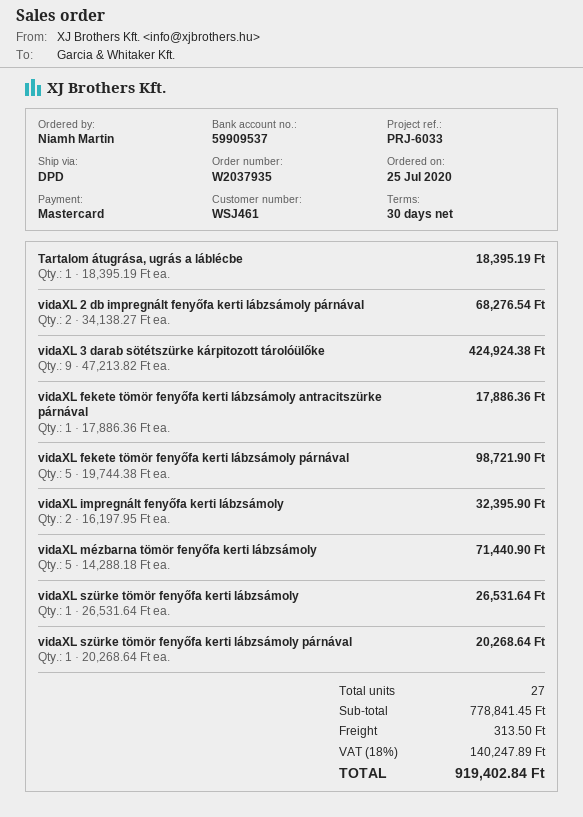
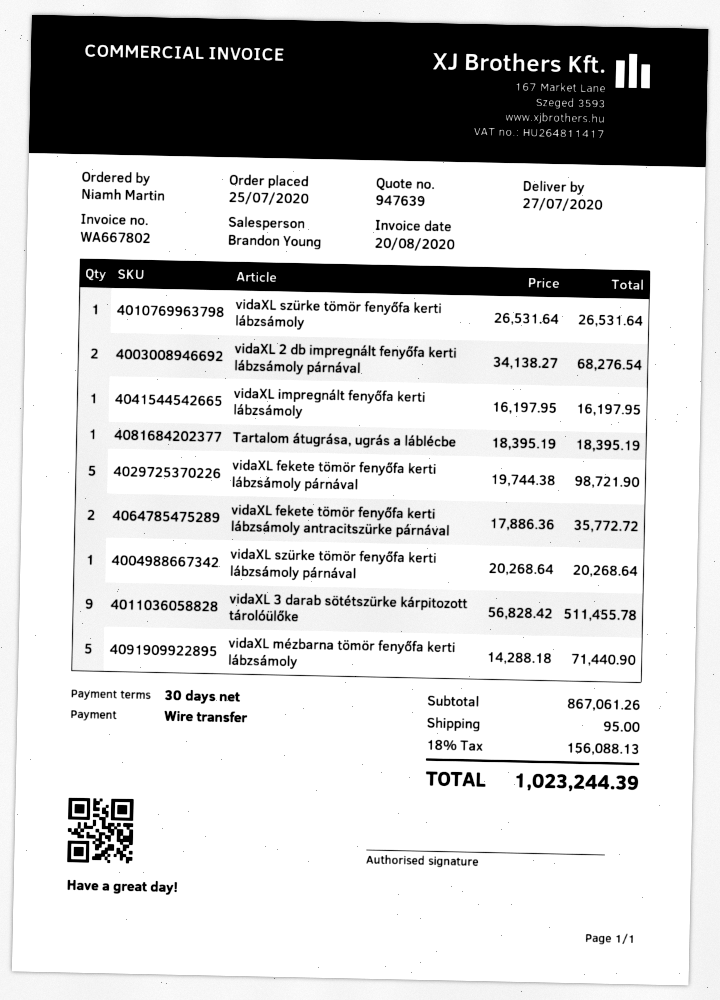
payment method: Mastercard -> bank transfer
vidaXL 3 darab sötétszürke kárpitozott tárolóülőke: 9 x 47213.82 = 424924.38 -> 9 x 56828.42 = 511455.78
vidaXL fekete tömör fenyőfa kerti lábzsámoly antracitszürke párnával: 1 x 17886.36 = 17886.36 -> 2 x 17886.36 = 35772.72
vidaXL impregnált fenyőfa kerti lábzsámoly: 2 x 16197.95 = 32395.90 -> 1 x 16197.95 = 16197.95
subtotal: 778841.45 -> 867061.26
shipping: 313.50 -> 95.00
tax: 18% = 140247.89 -> 18% = 156088.13
total: 919402.84 -> 1023244.39

